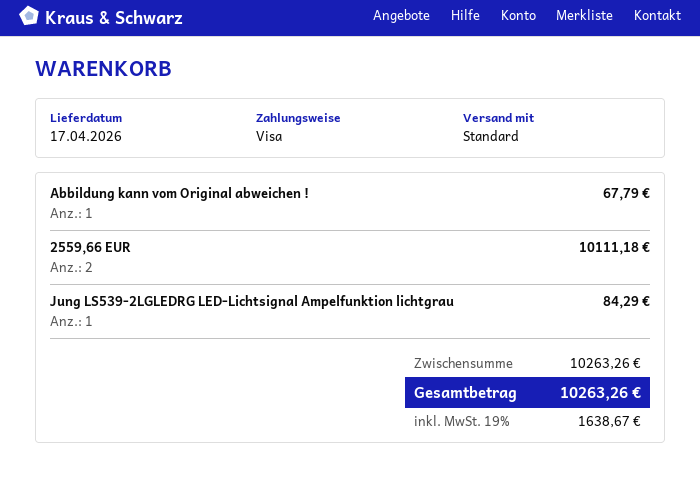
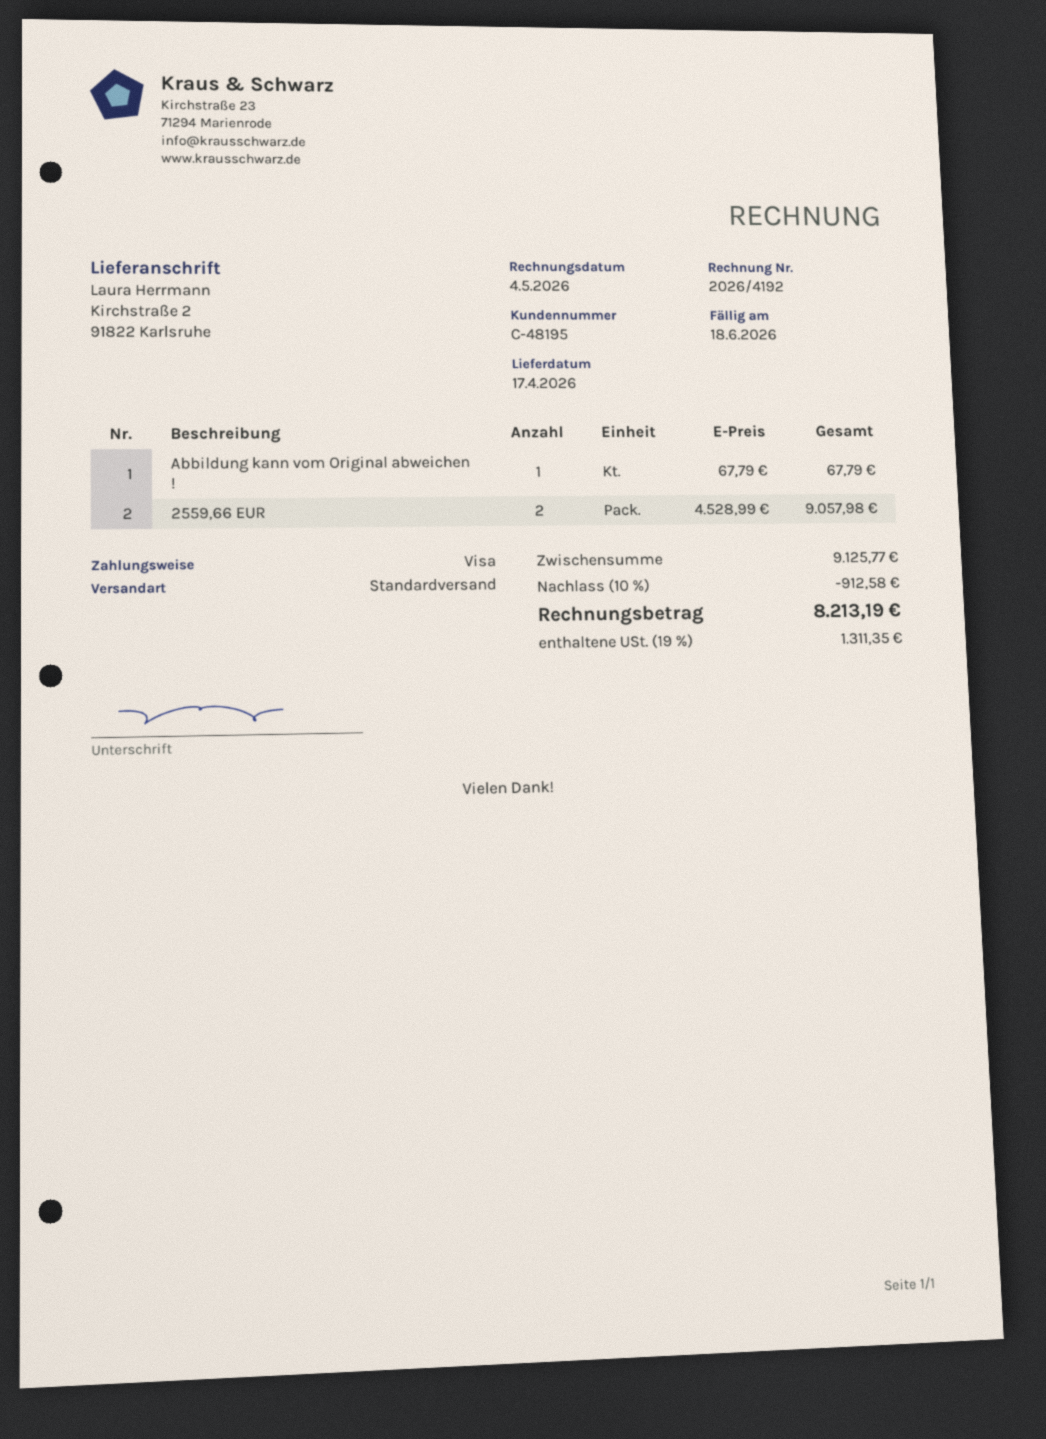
2559,66 EUR: 2 for 10111.18 -> 2 for 9057.98
Jung LS539-2LGLEDRG LED-Lichtsignal Ampelfunktion lichtgrau: 1 for 84.29 -> none
subtotal: 10263.26 -> 9125.77
discount: none -> 10% = 912.58
tax: 19% = 1638.67 -> 19% = 1311.35
total: 10263.26 -> 8213.19

